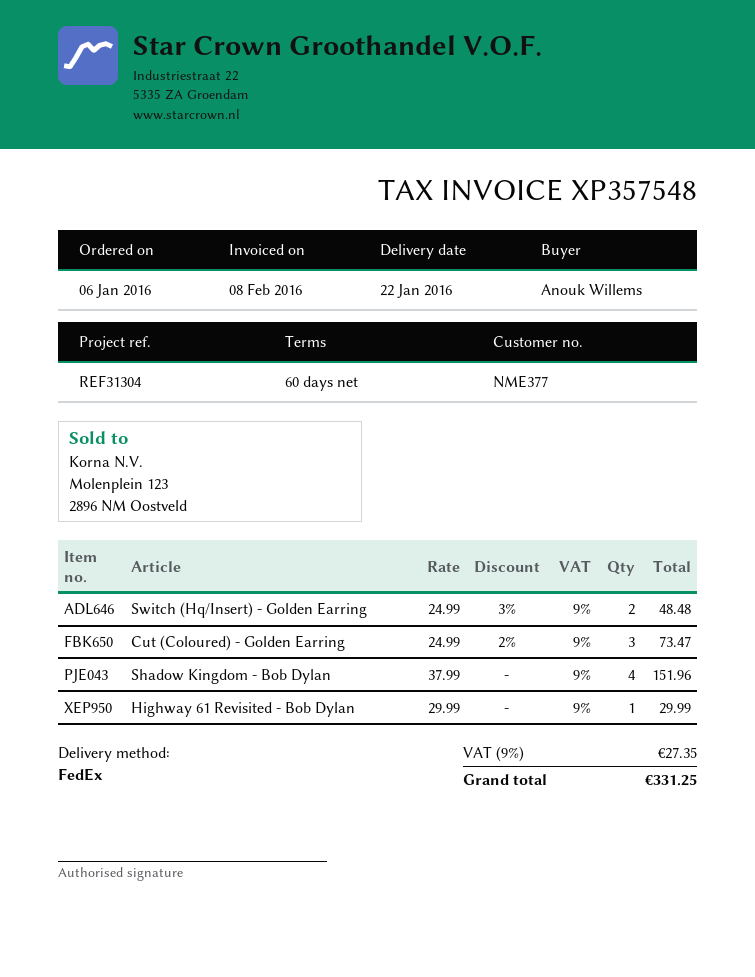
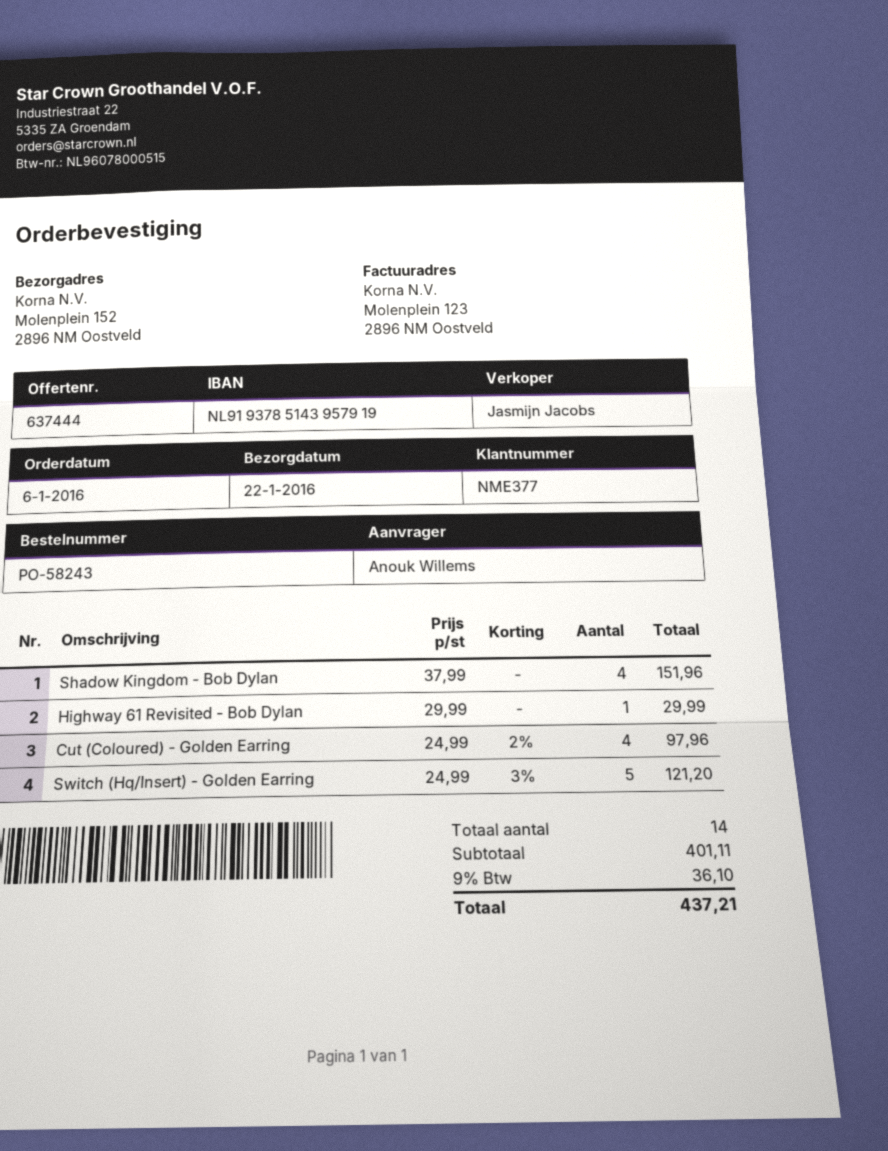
Switch (Hq/Insert) - Golden Earring: 2 x 24.99 - 3% = 48.48 -> 5 x 24.99 - 3% = 121.20
Cut (Coloured) - Golden Earring: 3 x 24.99 - 2% = 73.47 -> 4 x 24.99 - 2% = 97.96
tax: 9% = 27.35 -> 9% = 36.10
total: 331.25 -> 437.21

